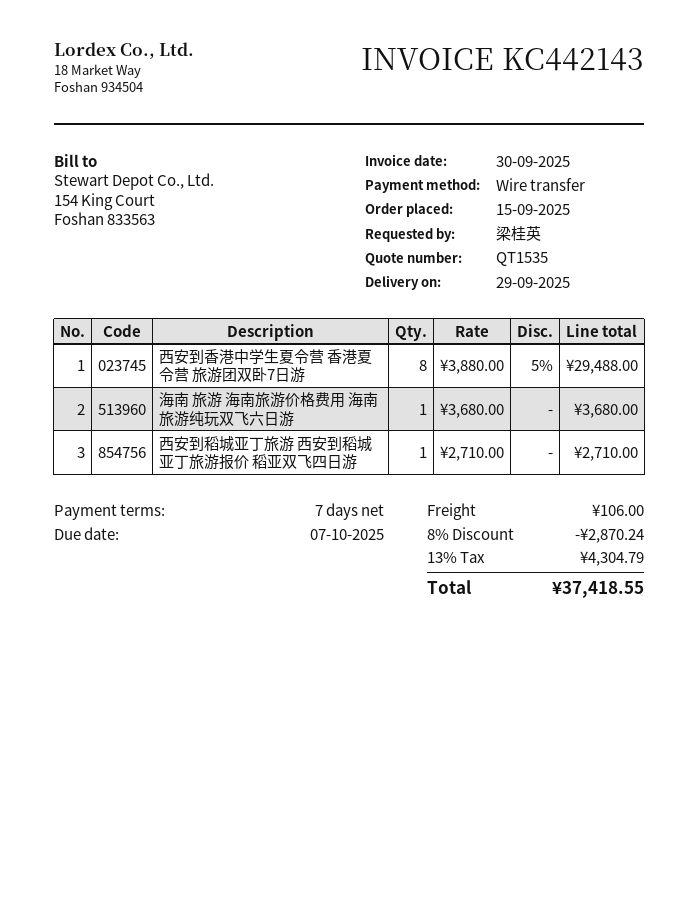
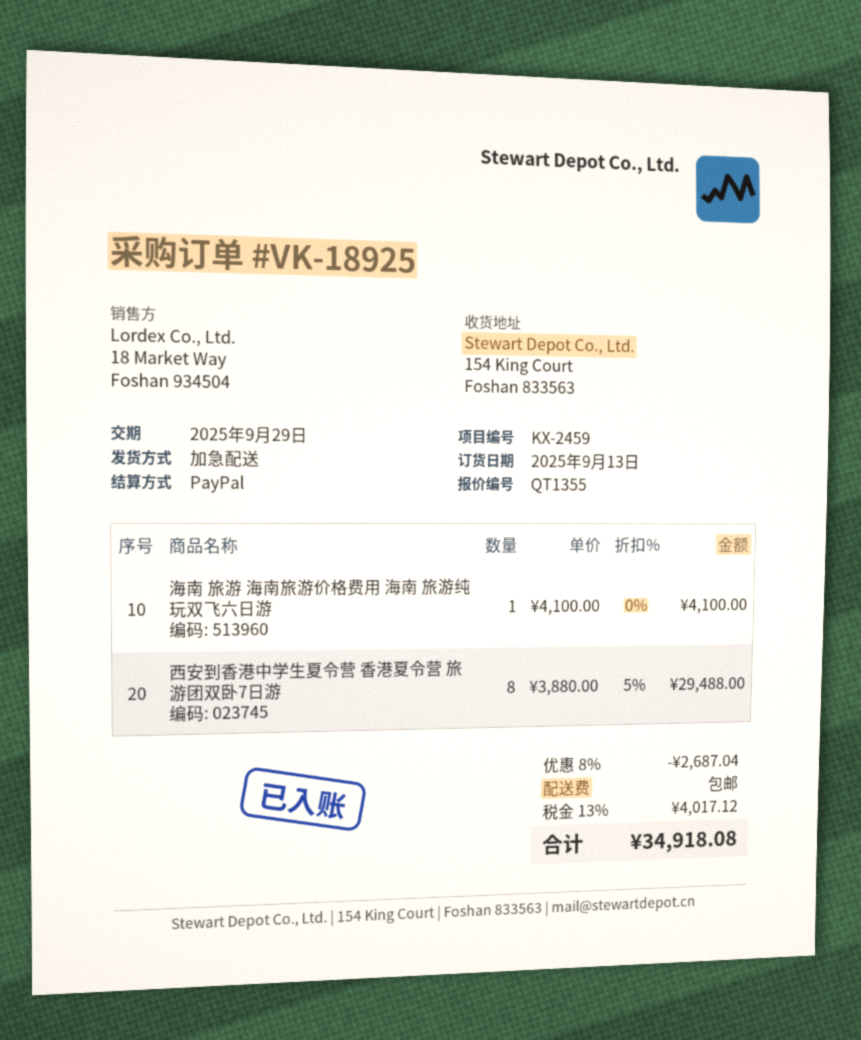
quote number: QT1535 -> QT1355
order date: 2025-09-15 -> 2025-09-13
payment method: bank transfer -> PayPal
海南 旅游 海南旅游价格费用 海南 旅游纯玩双飞六日游: 1 x 3680.00 = 3680.00 -> 1 x 4100.00 = 4100.00
西安到稻城亚丁旅游 西安到稻城亚丁旅游报价 稻亚双飞四日游: 1 x 2710.00 = 2710.00 -> none
discount: 8% = 2870.24 -> 8% = 2687.04
shipping: 106.00 -> 0.00
tax: 13% = 4304.79 -> 13% = 4017.12
total: 37418.55 -> 34918.08

